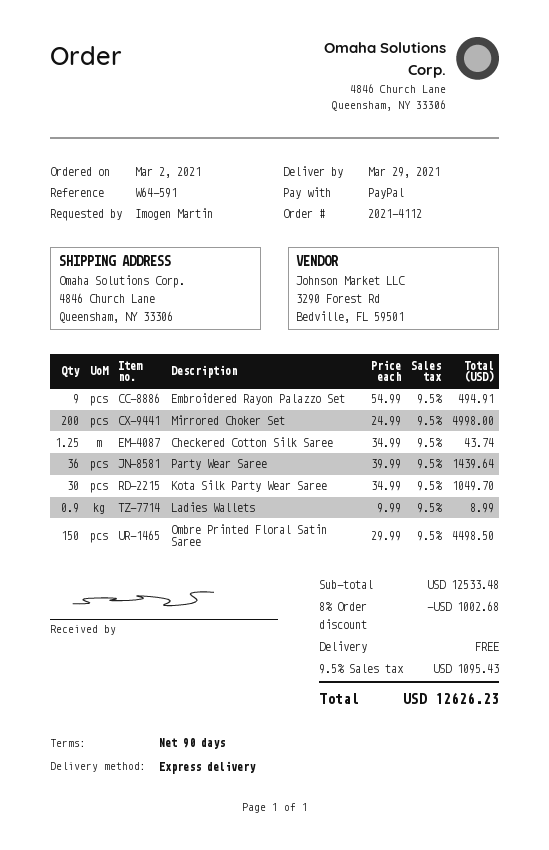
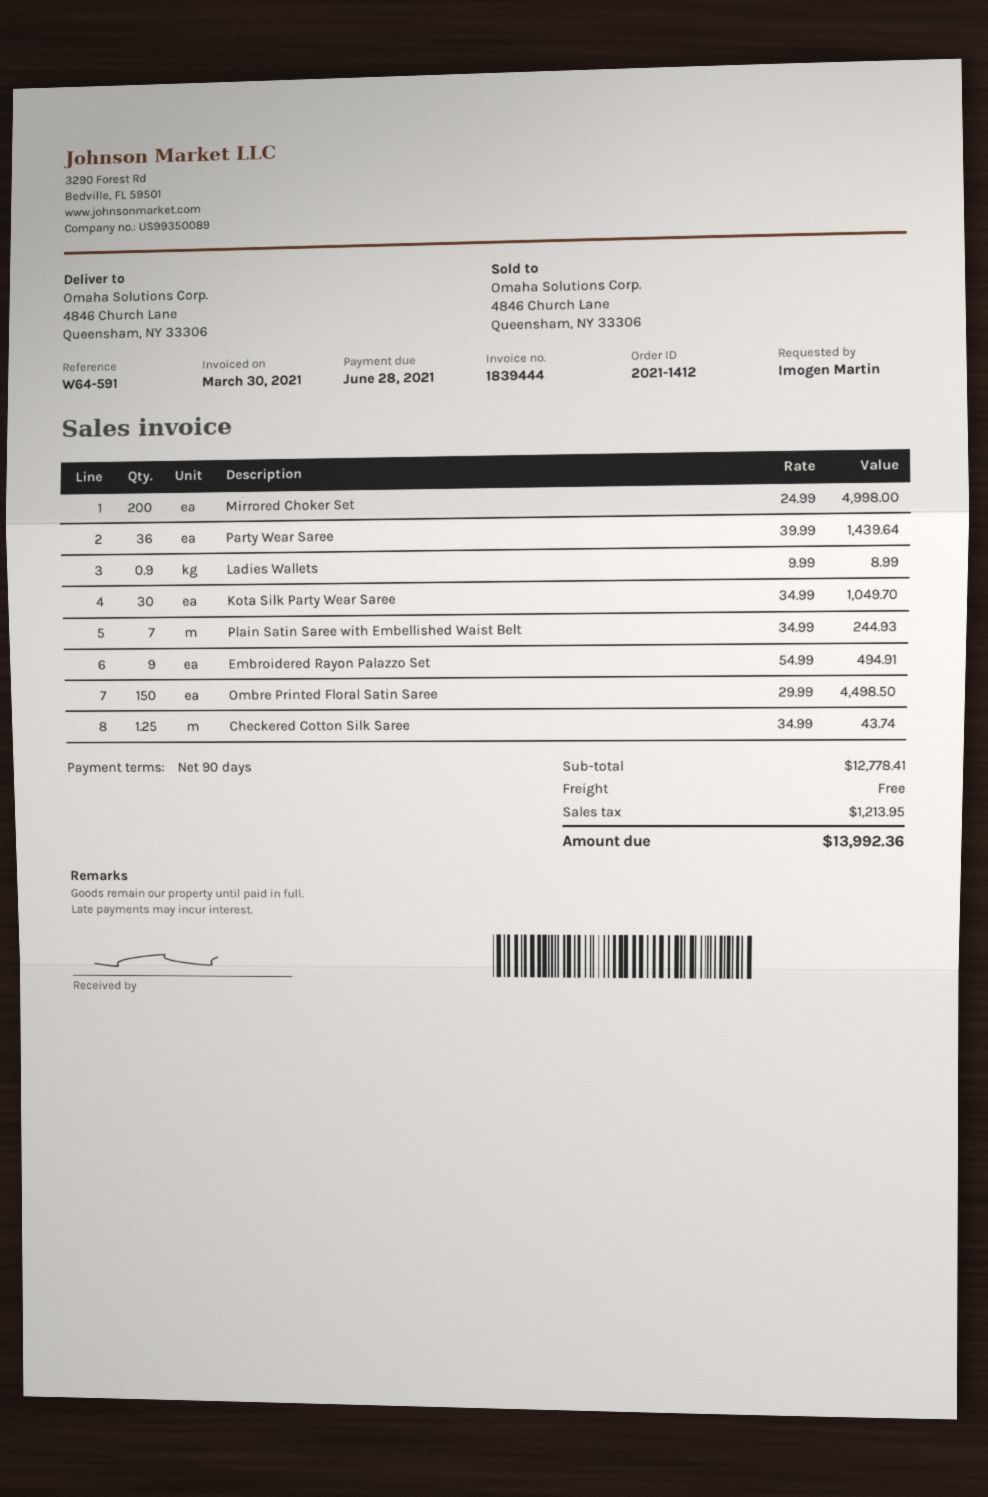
order number: 2021-4112 -> 2021-1412
Plain Satin Saree with Embellished Waist Belt: none -> 7 x 34.99 = 244.93
subtotal: 12533.48 -> 12778.41
discount: 8% = 1002.68 -> none
tax: 1095.43 -> 1213.95
total: 12626.23 -> 13992.36

